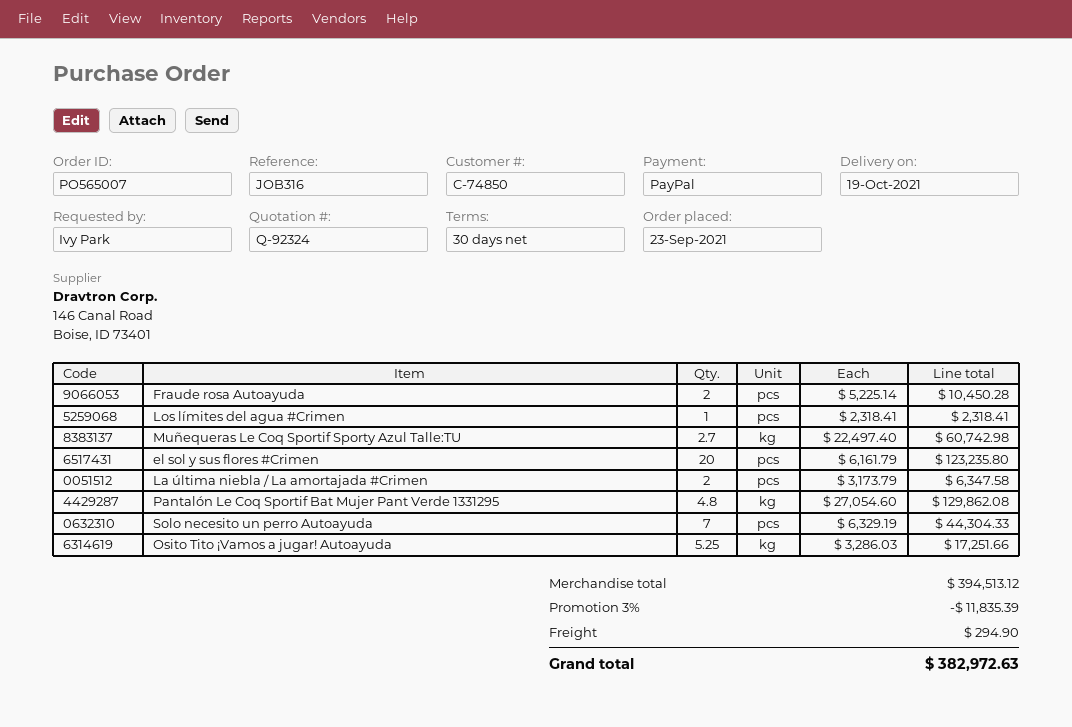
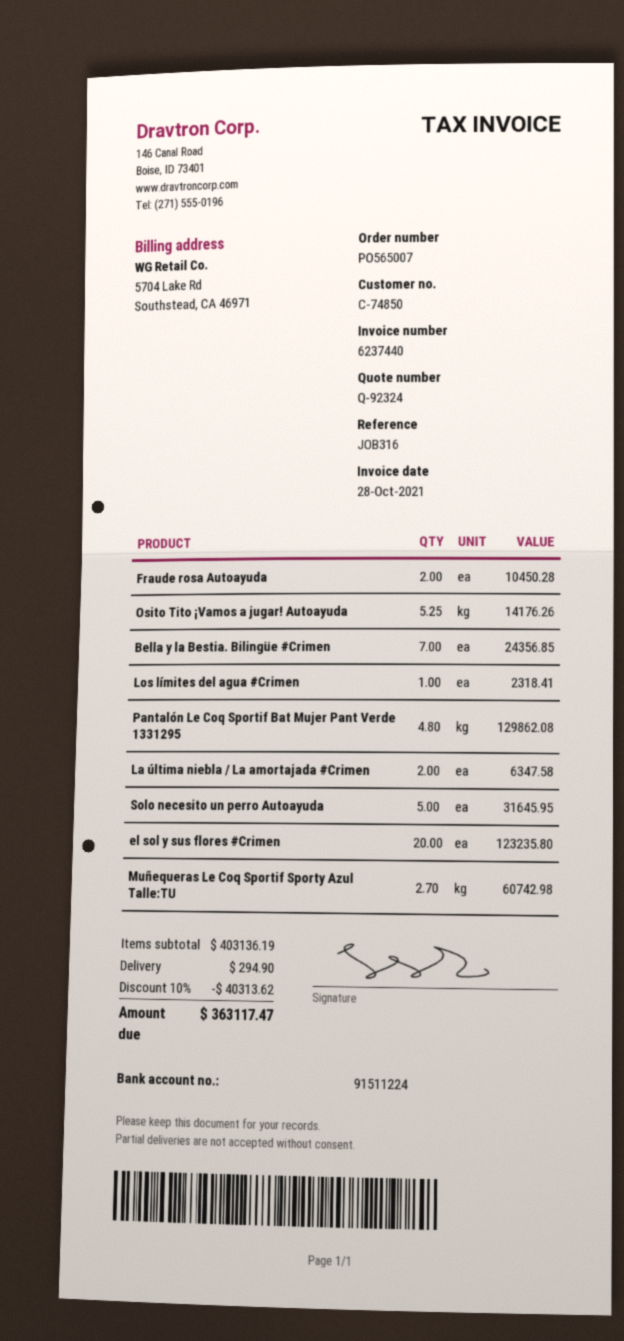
Solo necesito un perro Autoayuda: 7 for 44304.33 -> 5 for 31645.95
Osito Tito ¡Vamos a jugar! Autoayuda: 5.25 for 17251.66 -> 5.25 for 14176.26
Bella y la Bestia. Bilingüe #Crimen: none -> 7 for 24356.85
subtotal: 394513.12 -> 403136.19
discount: 3% = 11835.39 -> 10% = 40313.62
total: 382972.63 -> 363117.47

